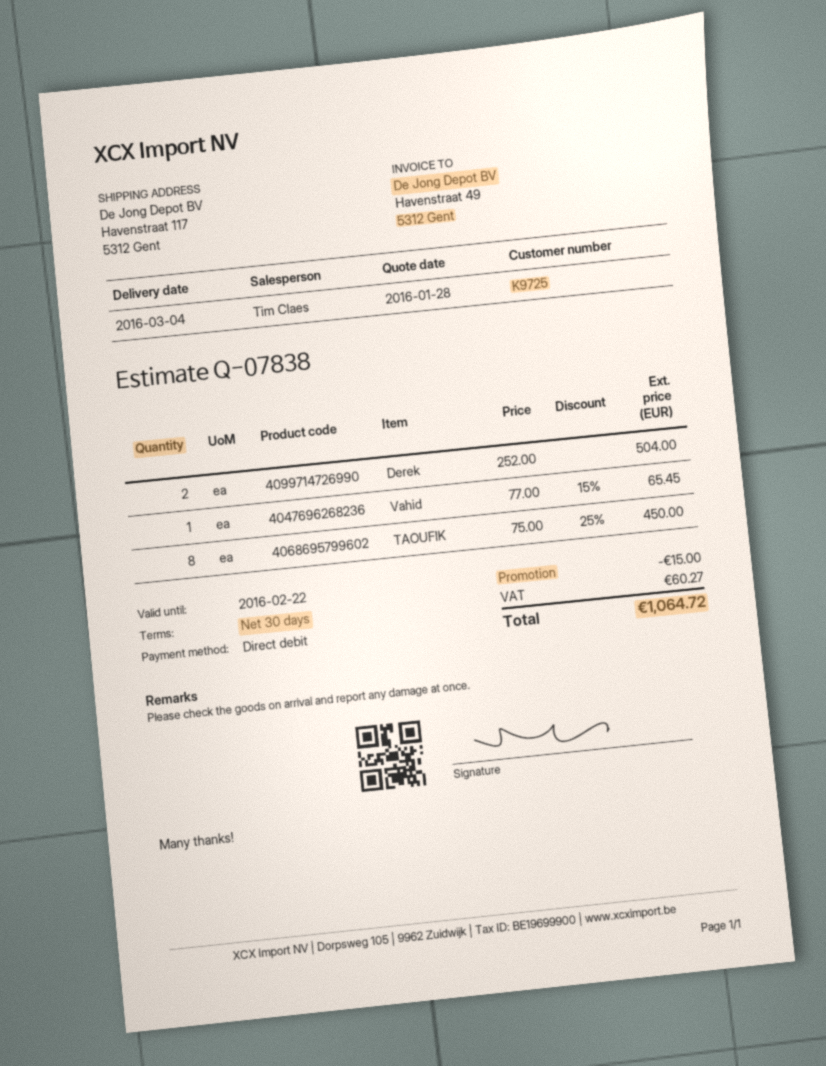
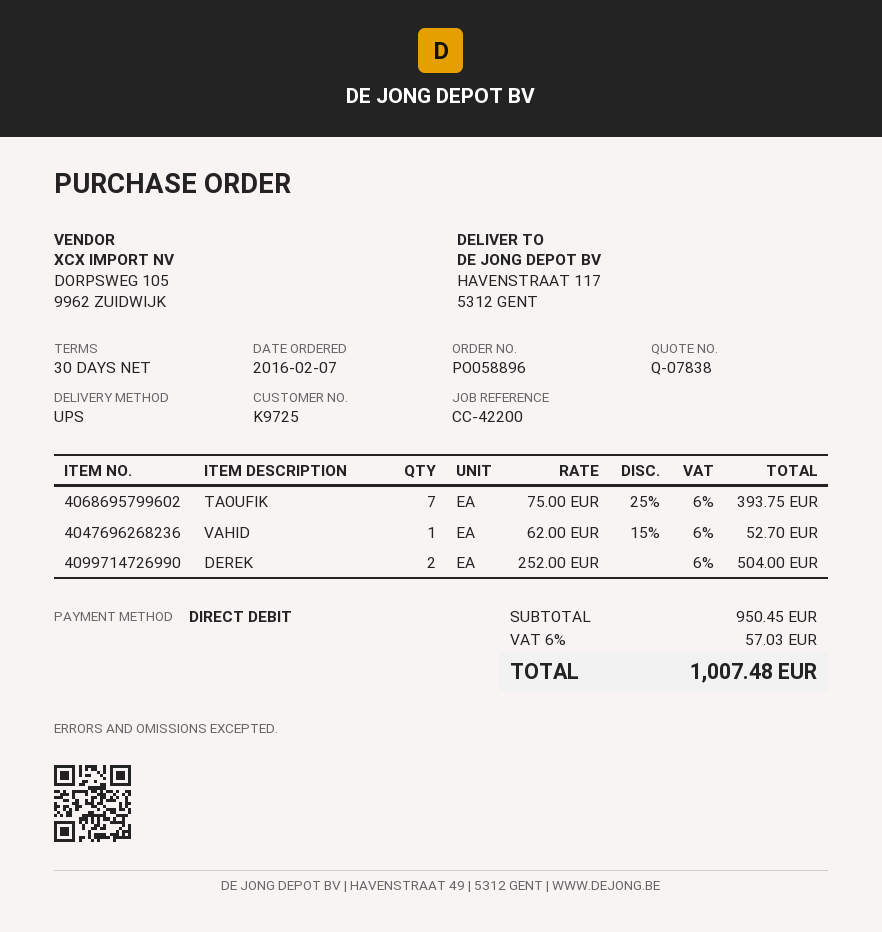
Vahid: 1 x 77.00 - 15% = 65.45 -> 1 x 62.00 - 15% = 52.70
TAOUFIK: 8 x 75.00 - 25% = 450.00 -> 7 x 75.00 - 25% = 393.75
discount: 15.00 -> none
tax: 60.27 -> 57.03
total: 1064.72 -> 1007.48

